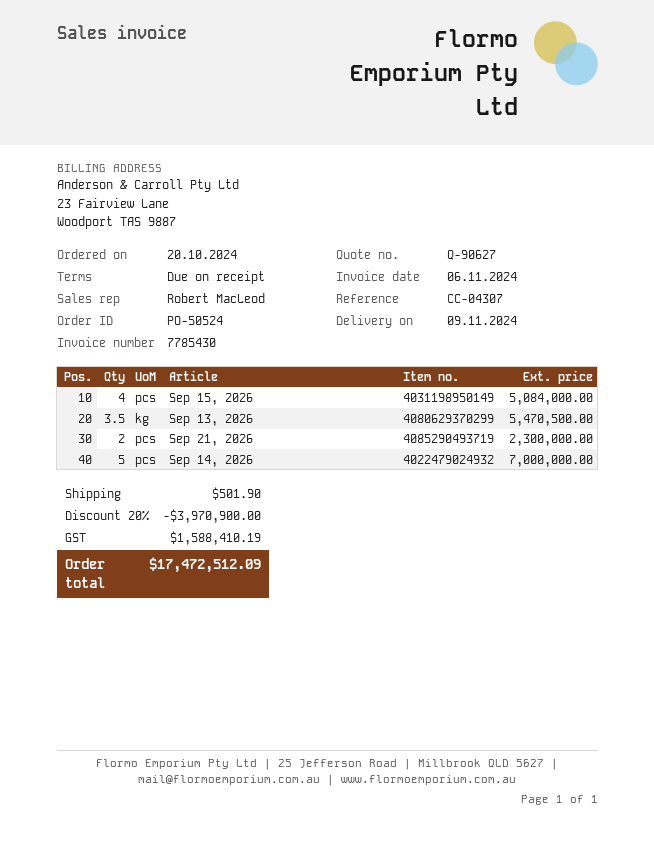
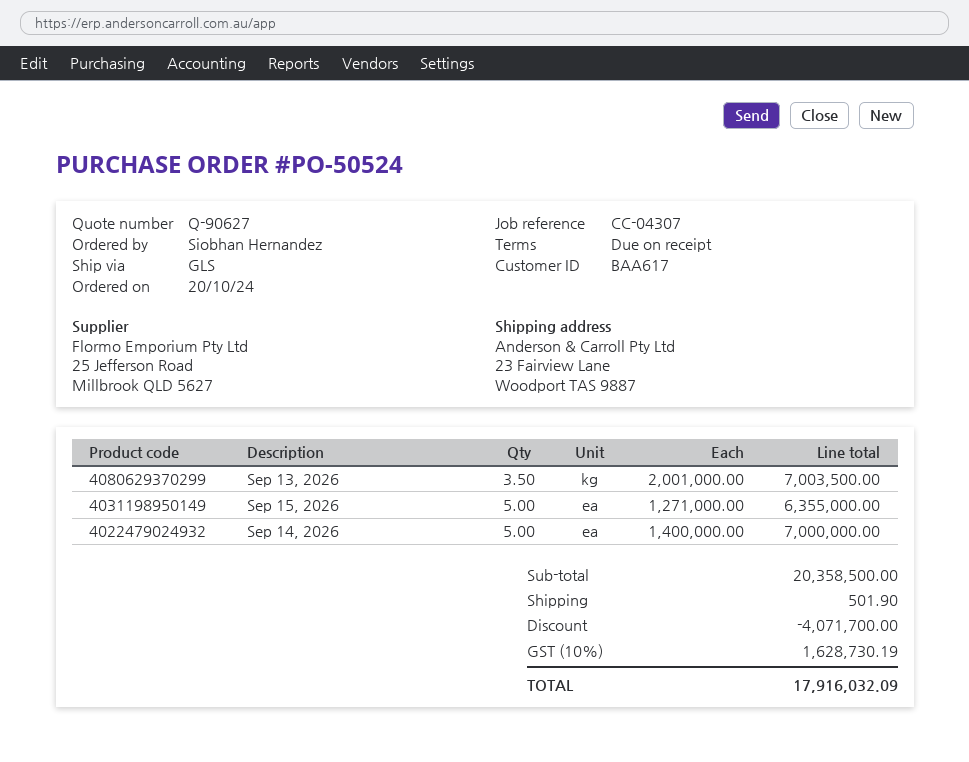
Sep 15, 2026: 4 for 5084000.00 -> 5 for 6355000.00
Sep 13, 2026: 3.5 for 5470500.00 -> 3.5 for 7003500.00
Sep 21, 2026: 2 for 2300000.00 -> none
discount: 3970900.00 -> 4071700.00
tax: 1588410.19 -> 1628730.19
total: 17472512.09 -> 17916032.09

